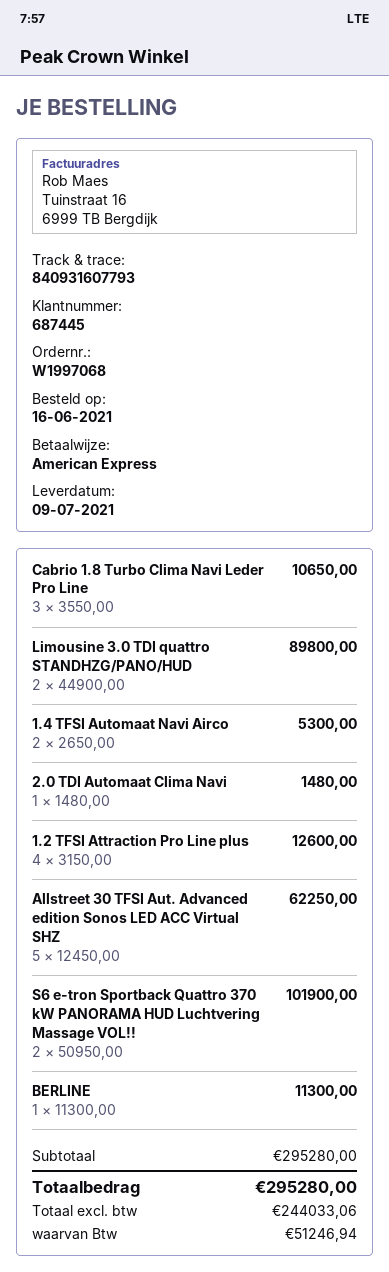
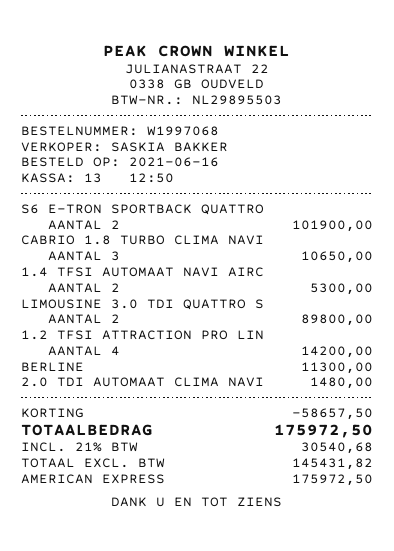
1.2 TFSI Attraction Pro Line plus: 4 for 12600.00 -> 4 for 14200.00
Allstreet 30 TFSI Aut. Advanced edition Sonos LED ACC Virtual SHZ: 5 for 62250.00 -> none
discount: none -> 58657.50
net: 244033.06 -> 145431.82
tax: 51246.94 -> 30540.68
total: 295280.00 -> 175972.50

